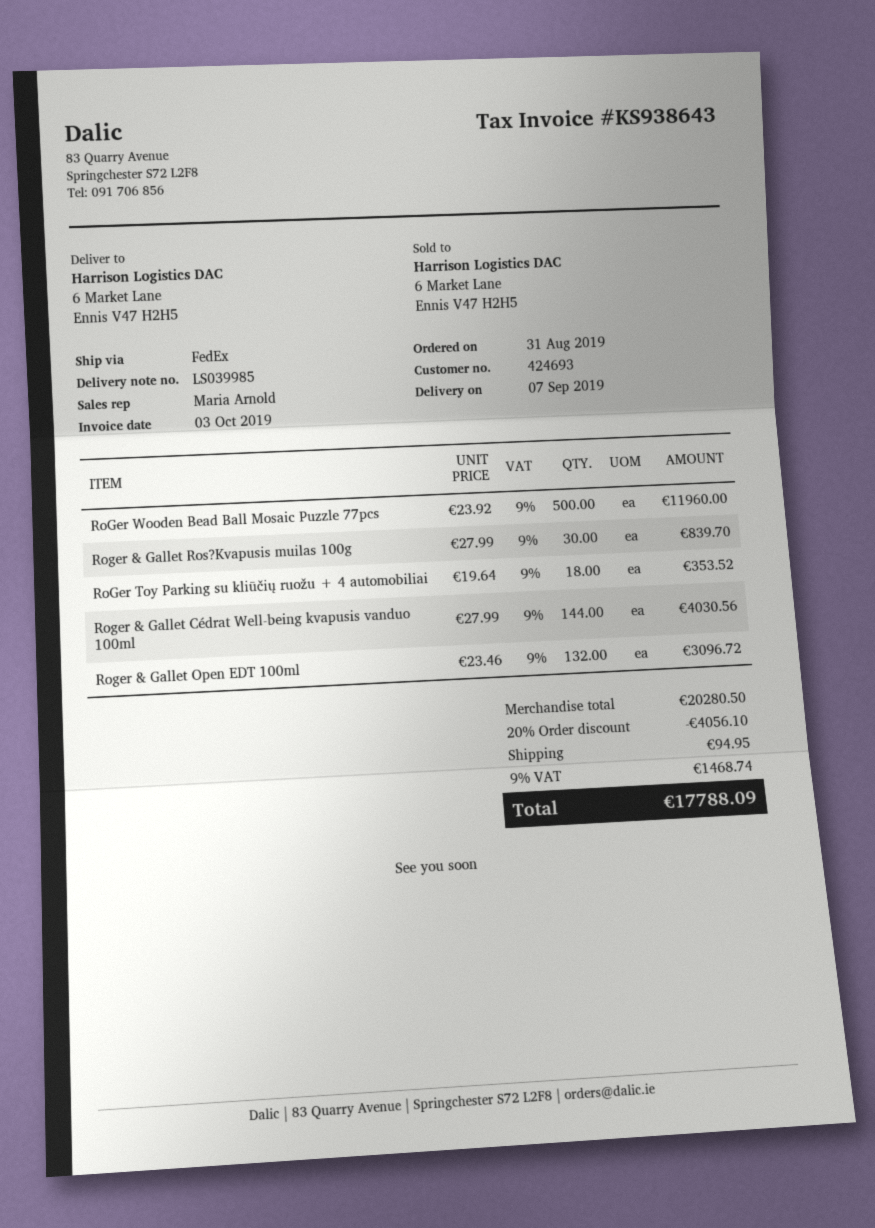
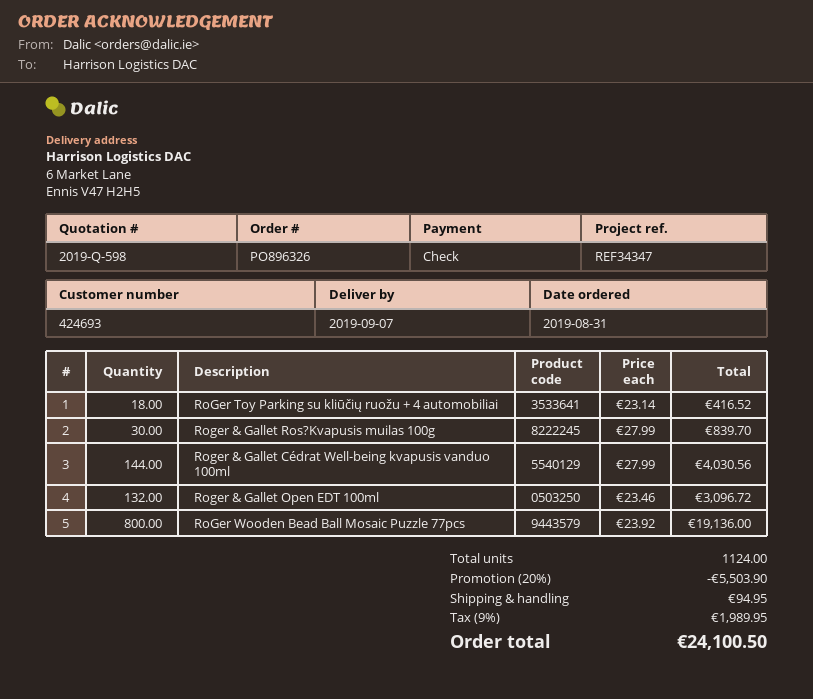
RoGer Wooden Bead Ball Mosaic Puzzle 77pcs: 500 x 23.92 = 11960.00 -> 800 x 23.92 = 19136.00
RoGer Toy Parking su kliūčių ruožu + 4 automobiliai: 18 x 19.64 = 353.52 -> 18 x 23.14 = 416.52
discount: 20% = 4056.10 -> 20% = 5503.90
tax: 9% = 1468.74 -> 9% = 1989.95
total: 17788.09 -> 24100.50

